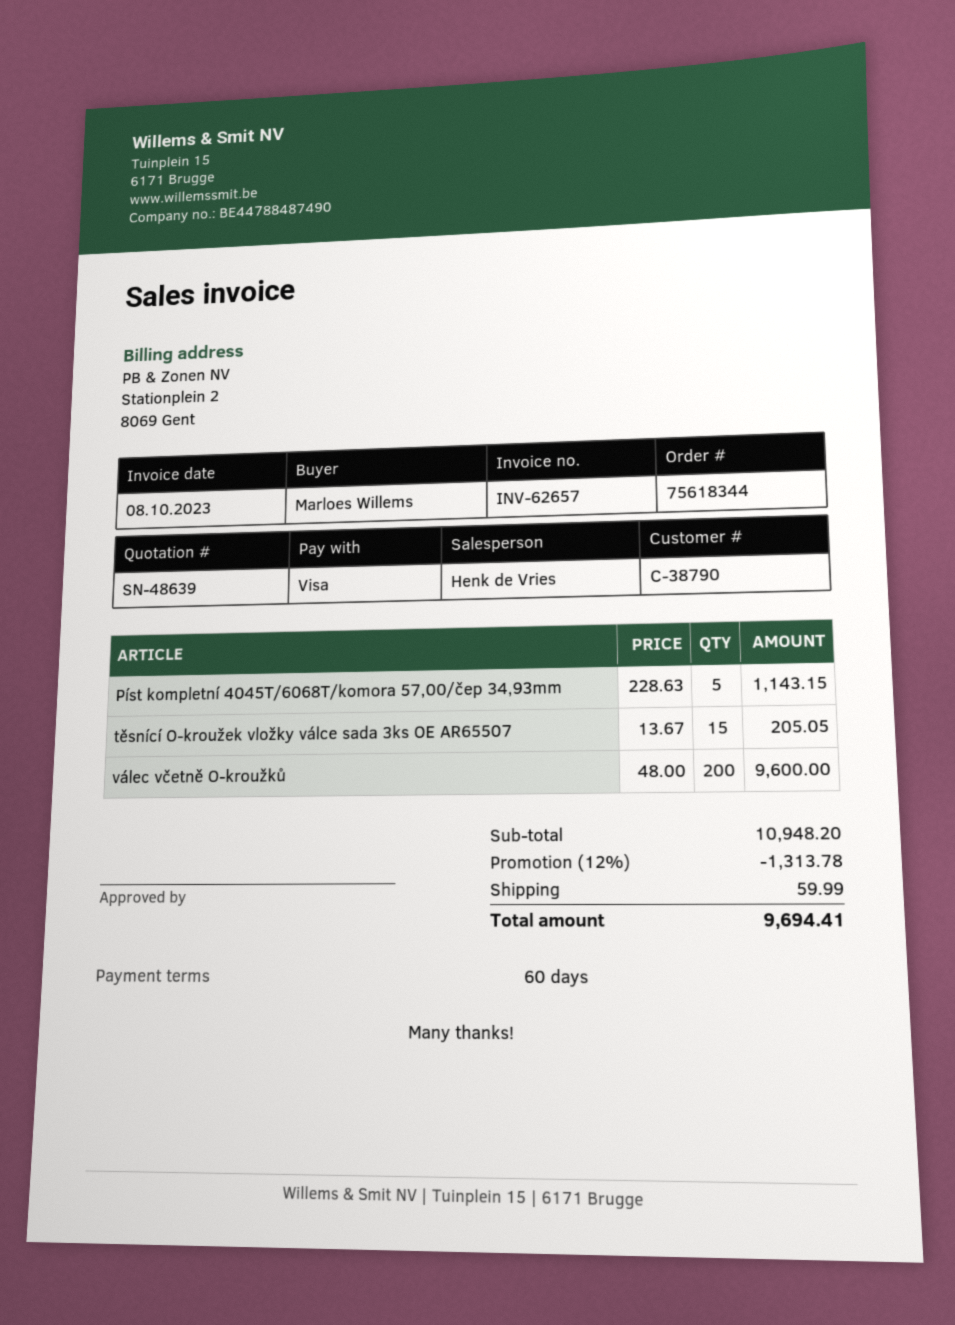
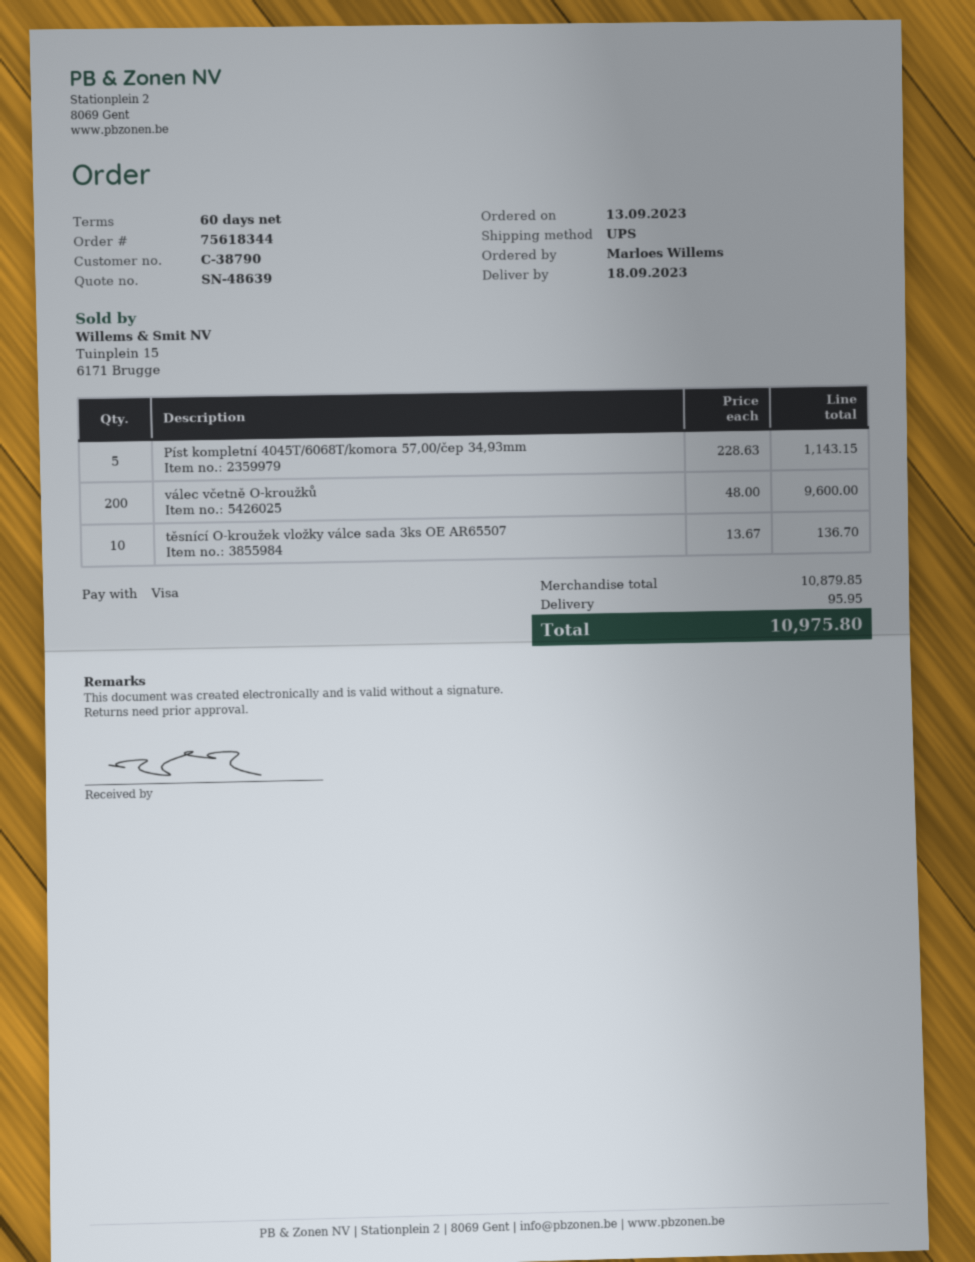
těsnící O-kroužek vložky válce sada 3ks OE AR65507: 15 x 13.67 = 205.05 -> 10 x 13.67 = 136.70
subtotal: 10948.20 -> 10879.85
discount: 12% = 1313.78 -> none
shipping: 59.99 -> 95.95
total: 9694.41 -> 10975.80

